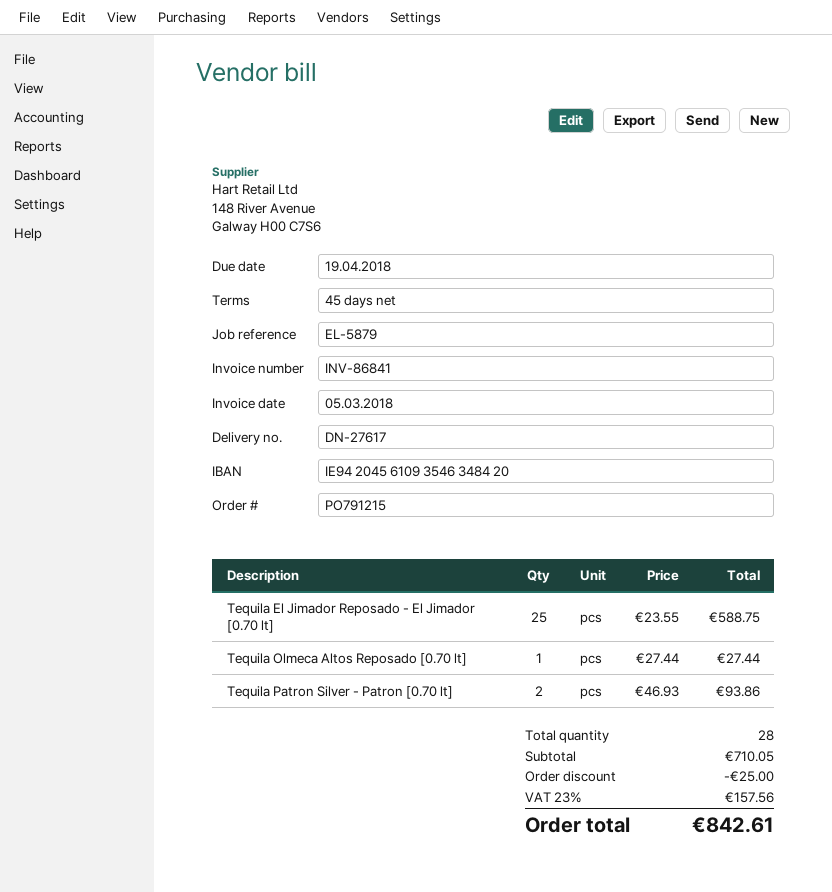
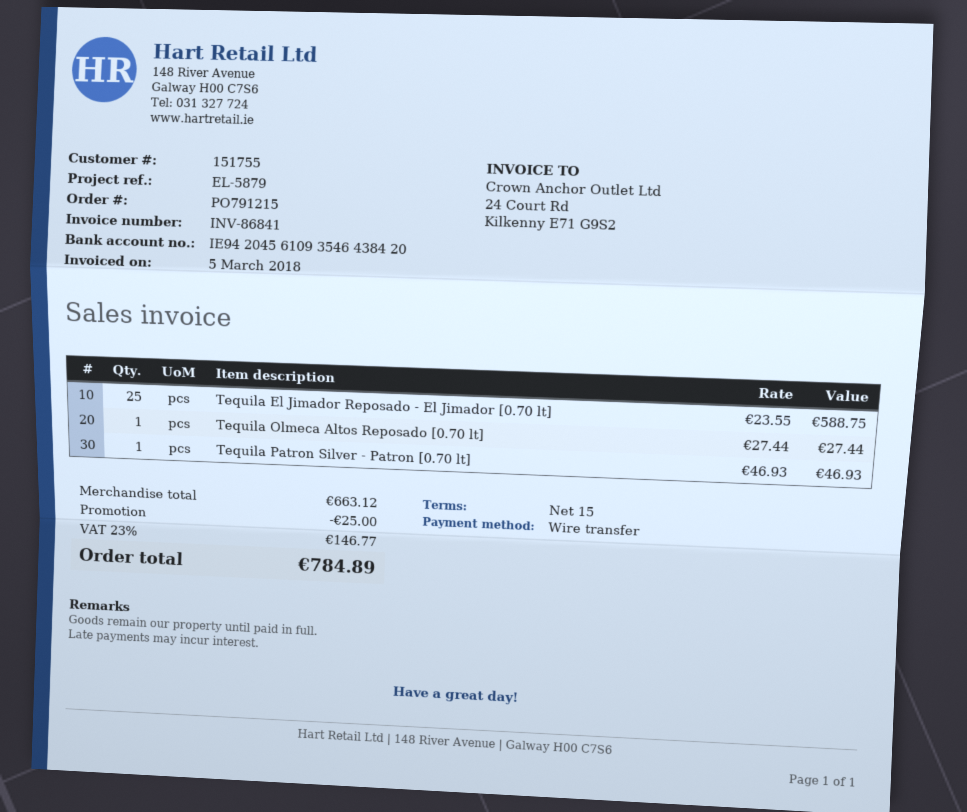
payment terms: 45 days -> 15 days
bank account: IE94204561093546348420 -> IE94204561093546438420
Tequila Patron Silver - Patron [0.70 lt]: 2 x 46.93 = 93.86 -> 1 x 46.93 = 46.93
subtotal: 710.05 -> 663.12
tax: 23% = 157.56 -> 23% = 146.77
total: 842.61 -> 784.89

